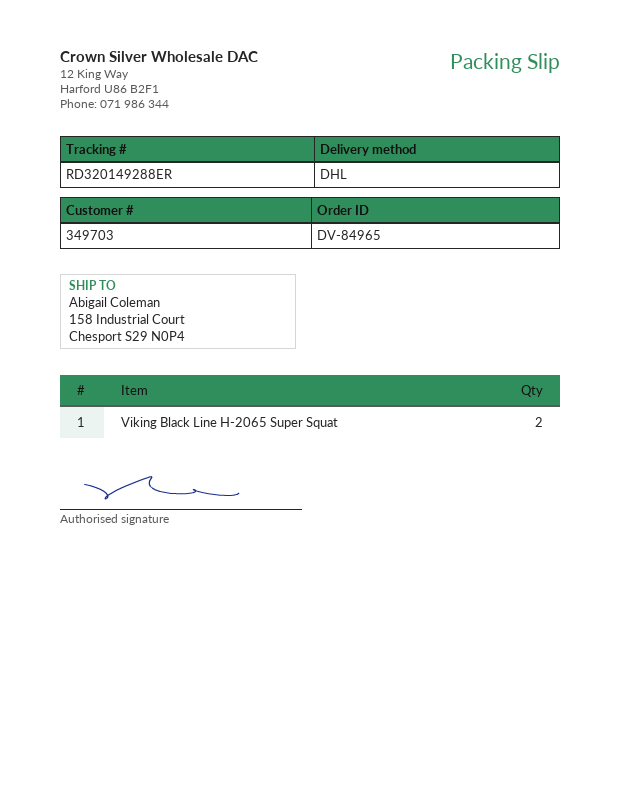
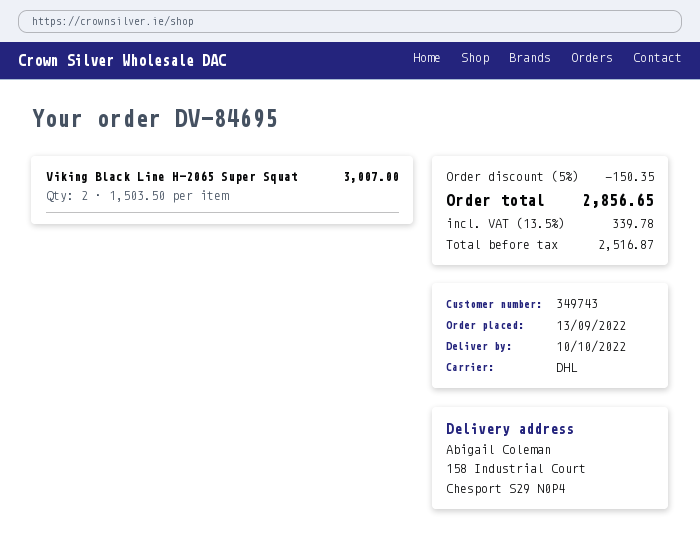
order number: DV-84965 -> DV-84695
customer number: 349703 -> 349743

